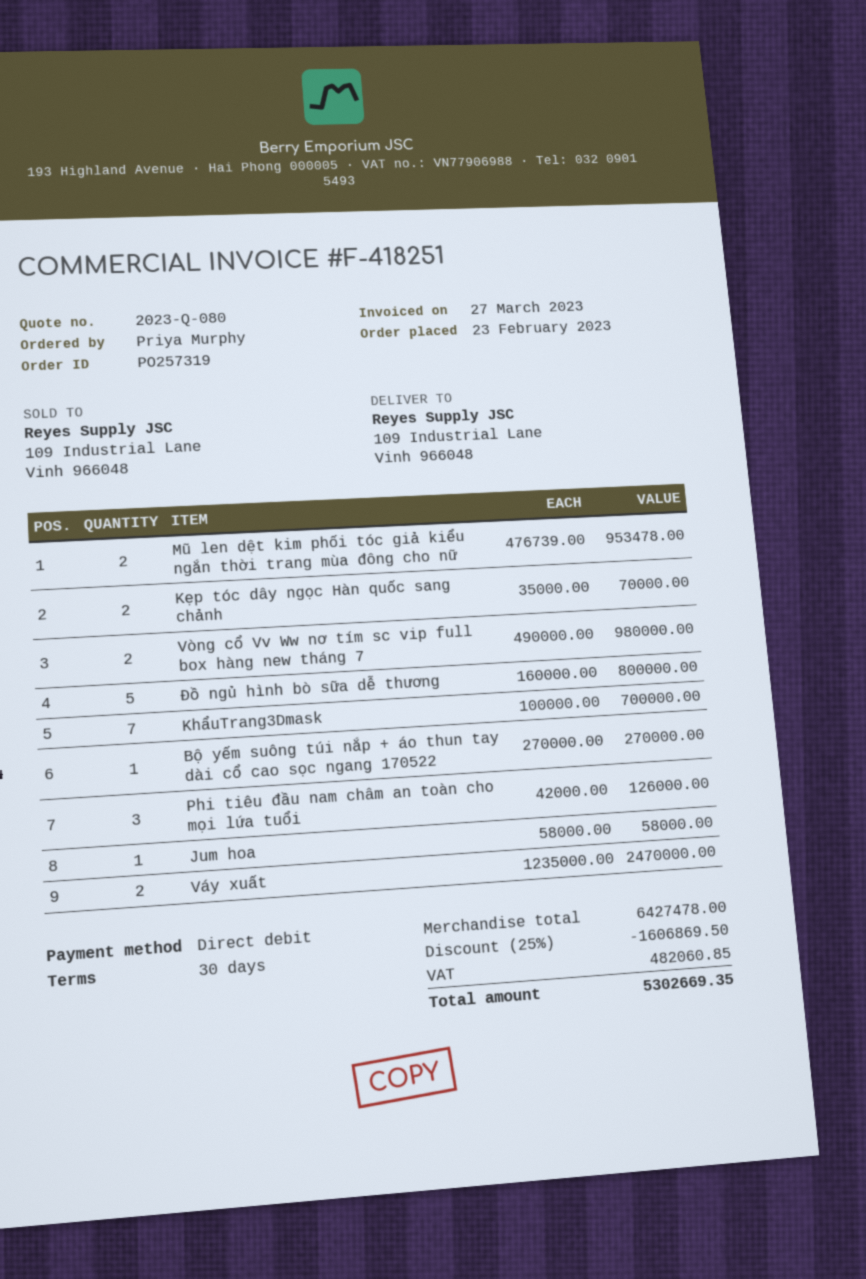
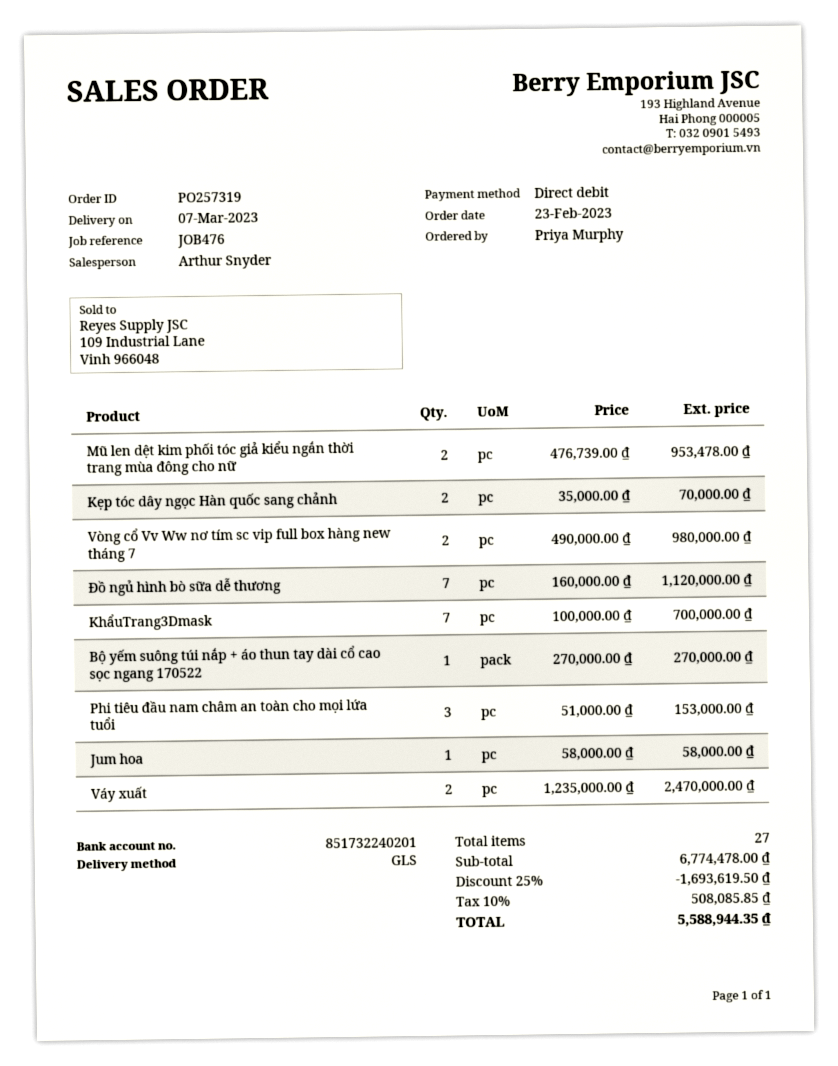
Đồ ngủ hình bò sữa dễ thương: 5 x 160000.00 = 800000.00 -> 7 x 160000.00 = 1120000.00
Phi tiêu đầu nam châm an toàn cho mọi lứa tuổi: 3 x 42000.00 = 126000.00 -> 3 x 51000.00 = 153000.00
subtotal: 6427478.00 -> 6774478.00
discount: 25% = 1606869.50 -> 25% = 1693619.50
tax: 482060.85 -> 508085.85
total: 5302669.35 -> 5588944.35

